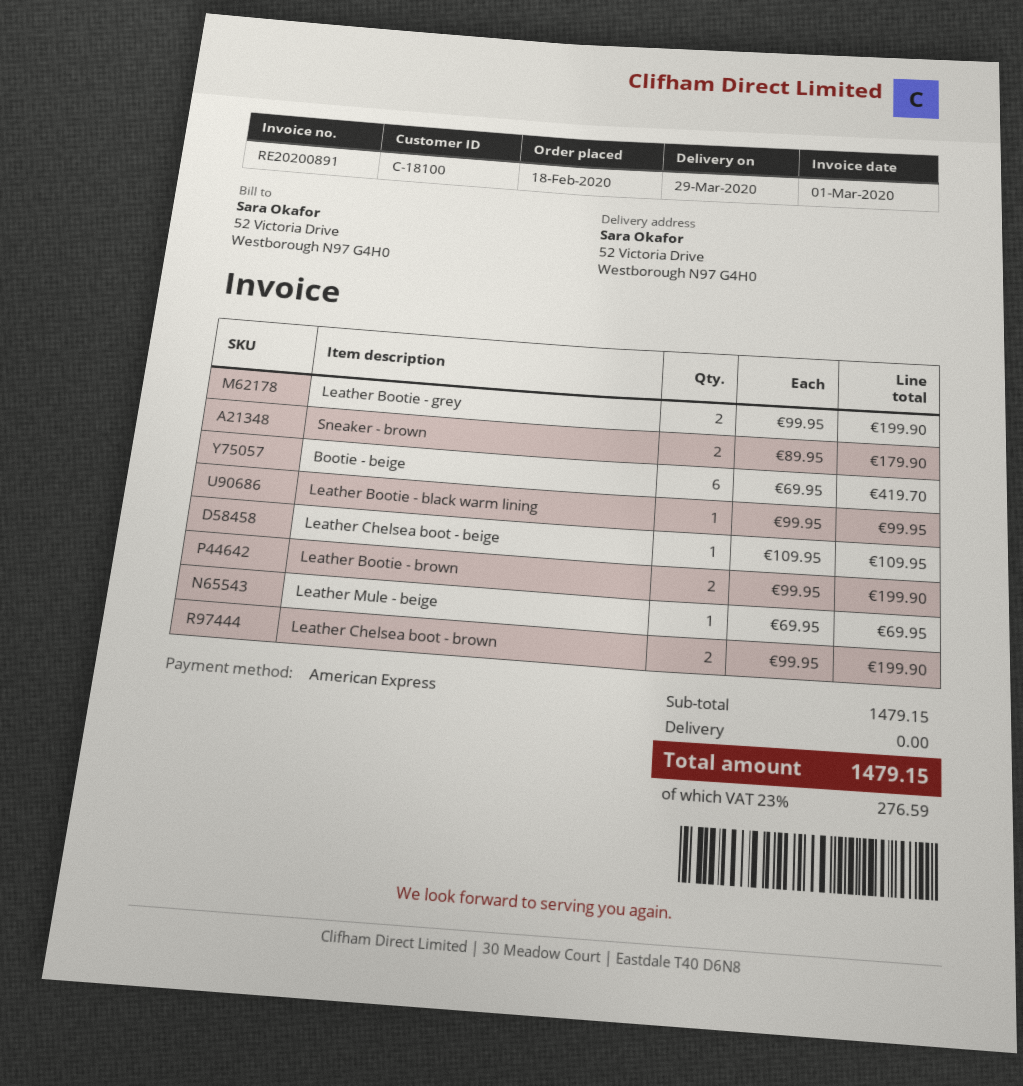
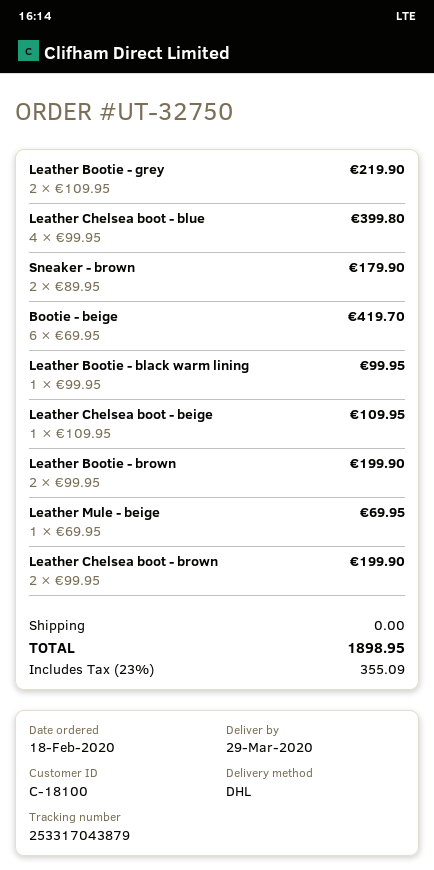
Leather Bootie - grey: 2 x 99.95 = 199.90 -> 2 x 109.95 = 219.90
Leather Chelsea boot - blue: none -> 4 x 99.95 = 399.80
tax: 23% = 276.59 -> 23% = 355.09
total: 1479.15 -> 1898.95

